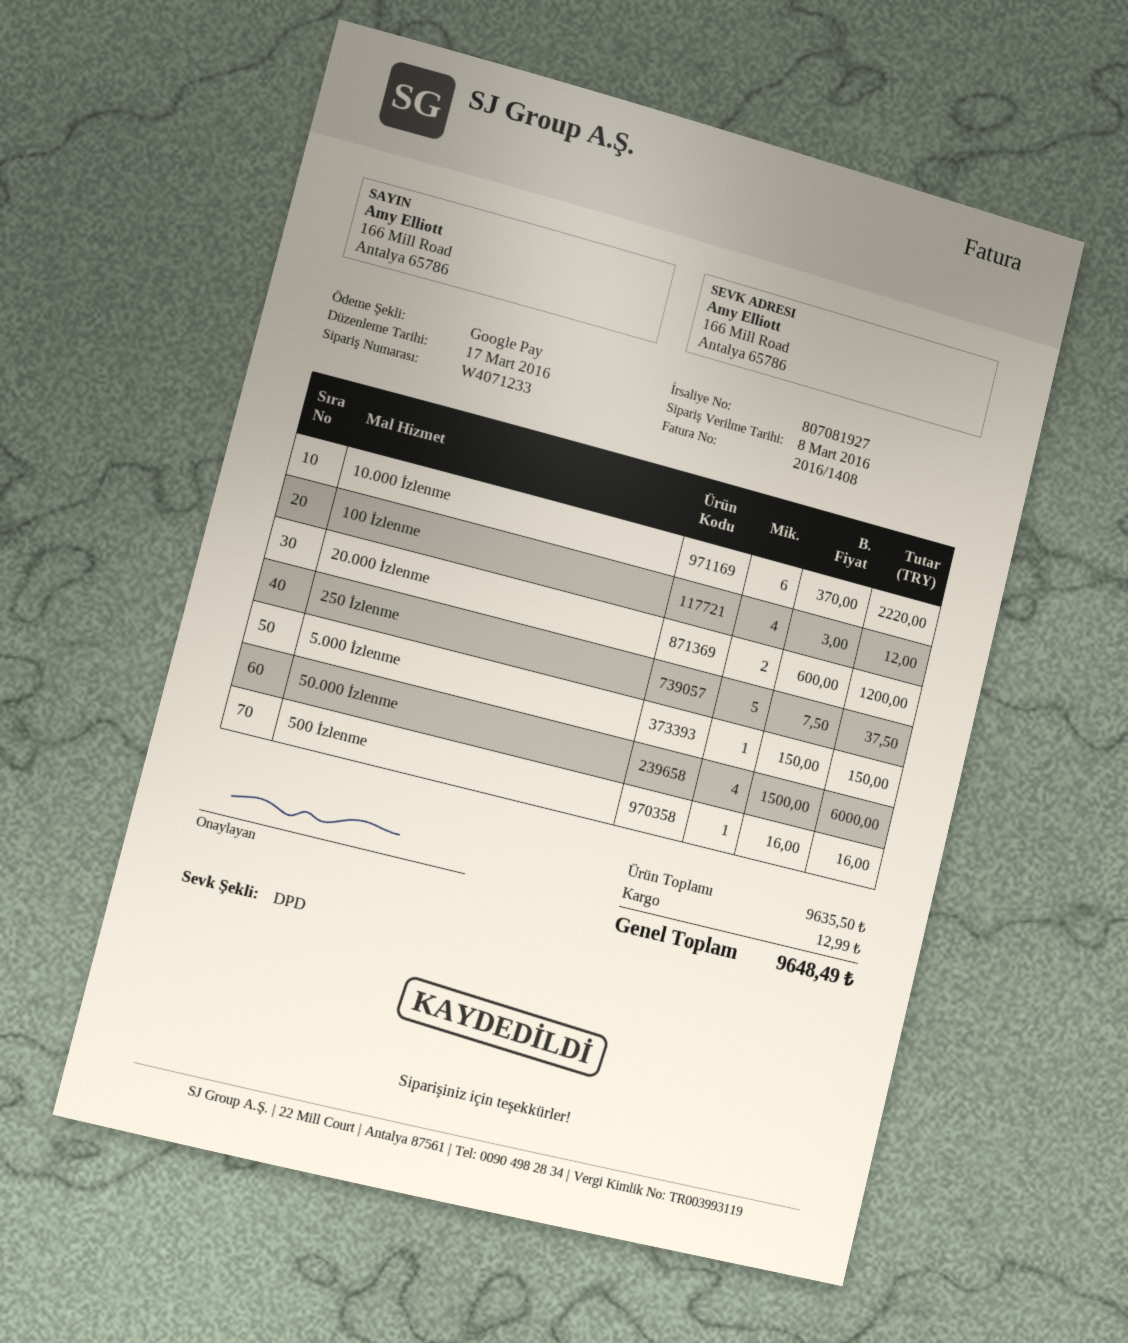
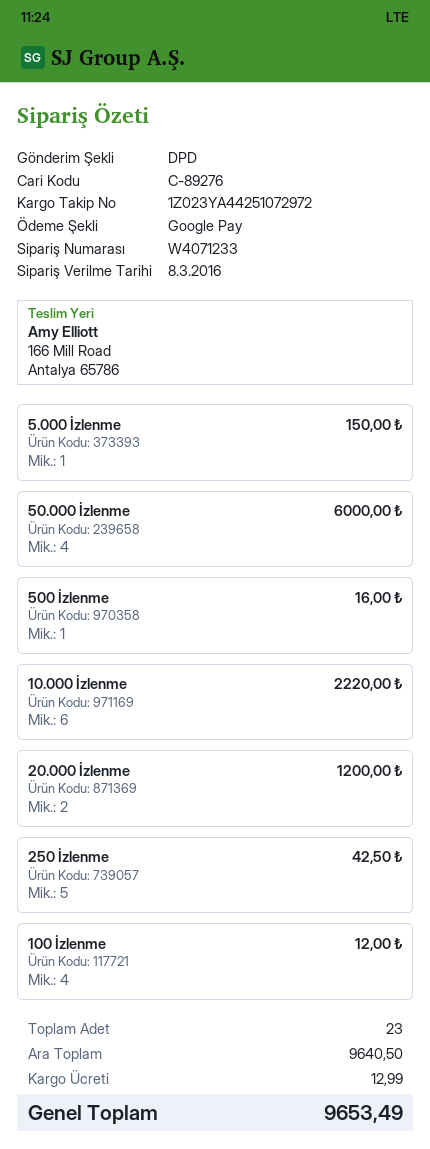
250 İzlenme: 5 for 37.50 -> 5 for 42.50
subtotal: 9635.50 -> 9640.50
total: 9648.49 -> 9653.49

